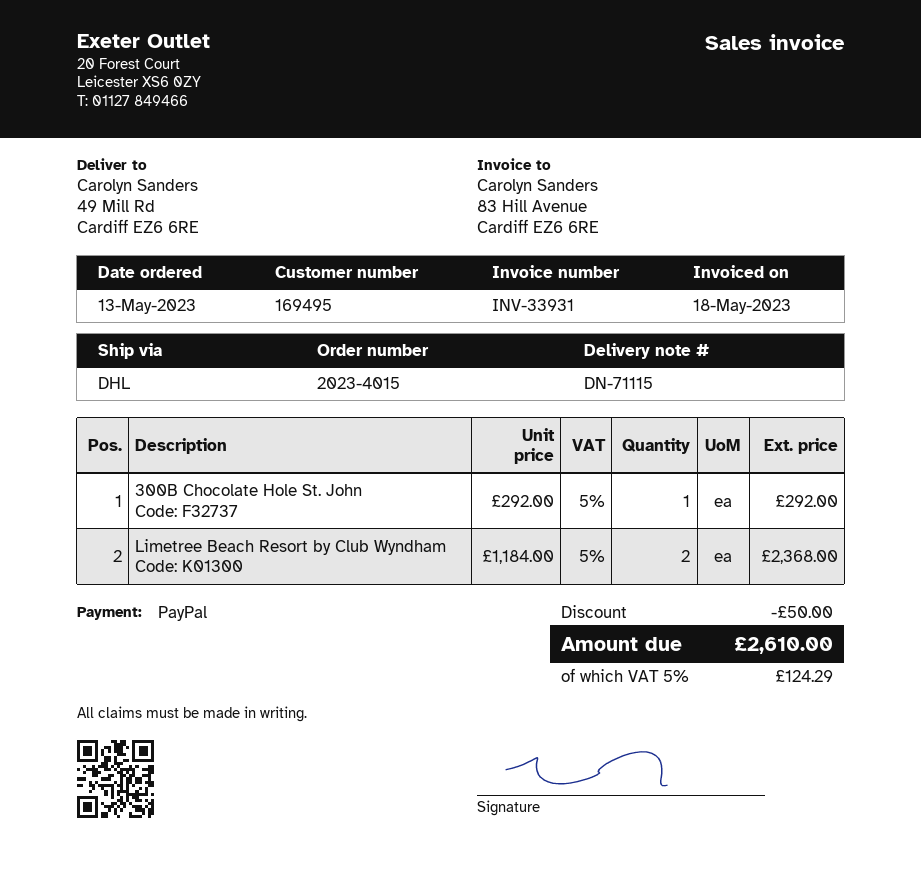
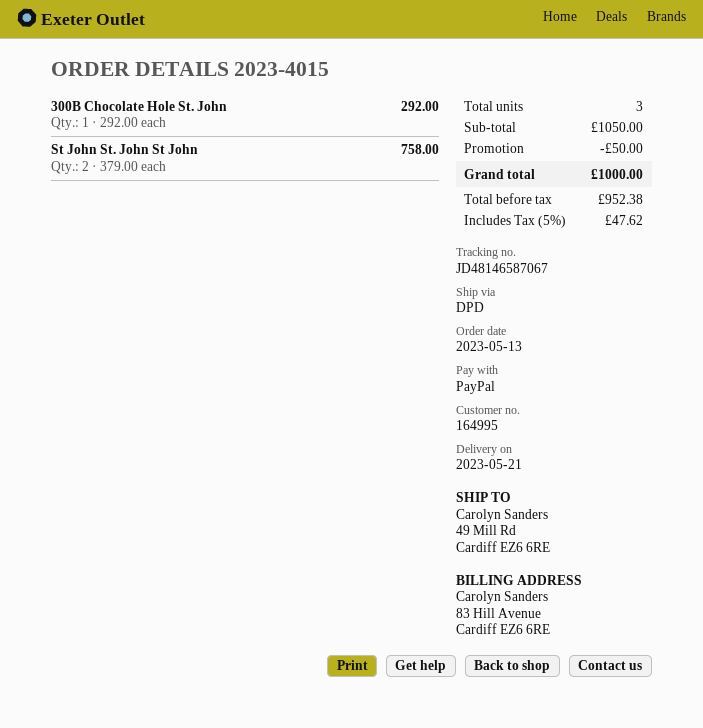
customer number: 169495 -> 164995
shipping method: DHL -> DPD
Limetree Beach Resort by Club Wyndham: 2 x 1184.00 = 2368.00 -> none
St John St. John St John: none -> 2 x 379.00 = 758.00
tax: 5% = 124.29 -> 5% = 47.62
total: 2610.00 -> 1000.00

